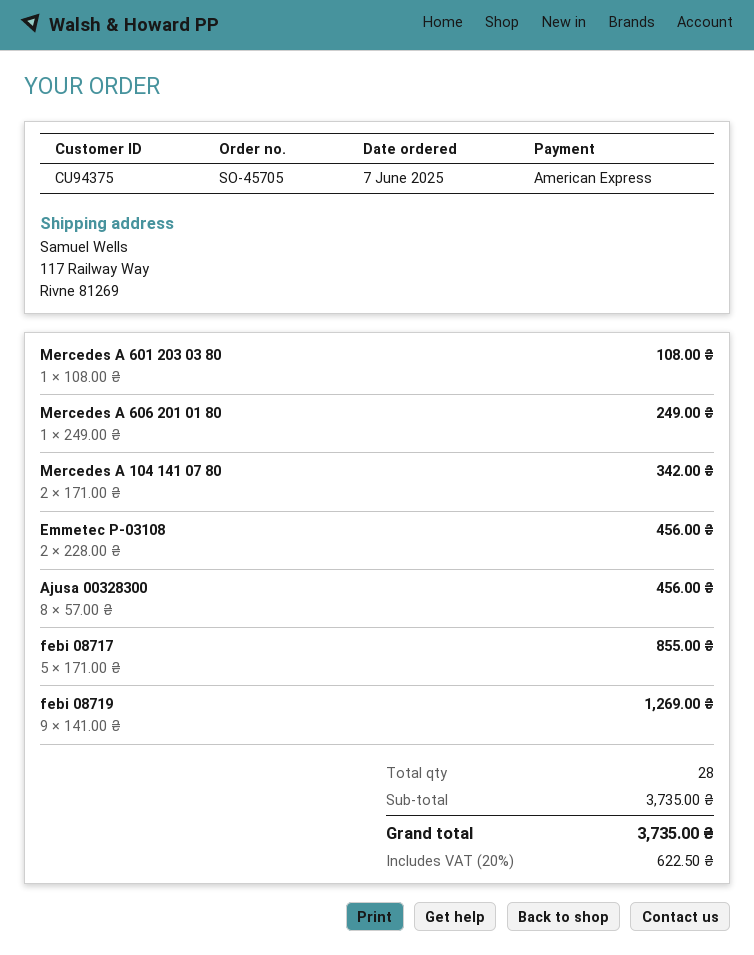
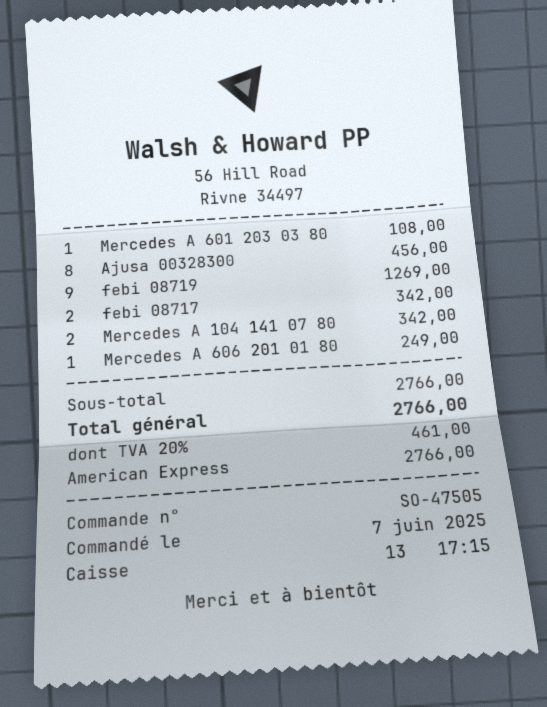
order number: SO-45705 -> SO-47505
Emmetec P-03108: 2 for 456.00 -> none
febi 08717: 5 for 855.00 -> 2 for 342.00
subtotal: 3735.00 -> 2766.00
tax: 20% = 622.50 -> 20% = 461.00
total: 3735.00 -> 2766.00

